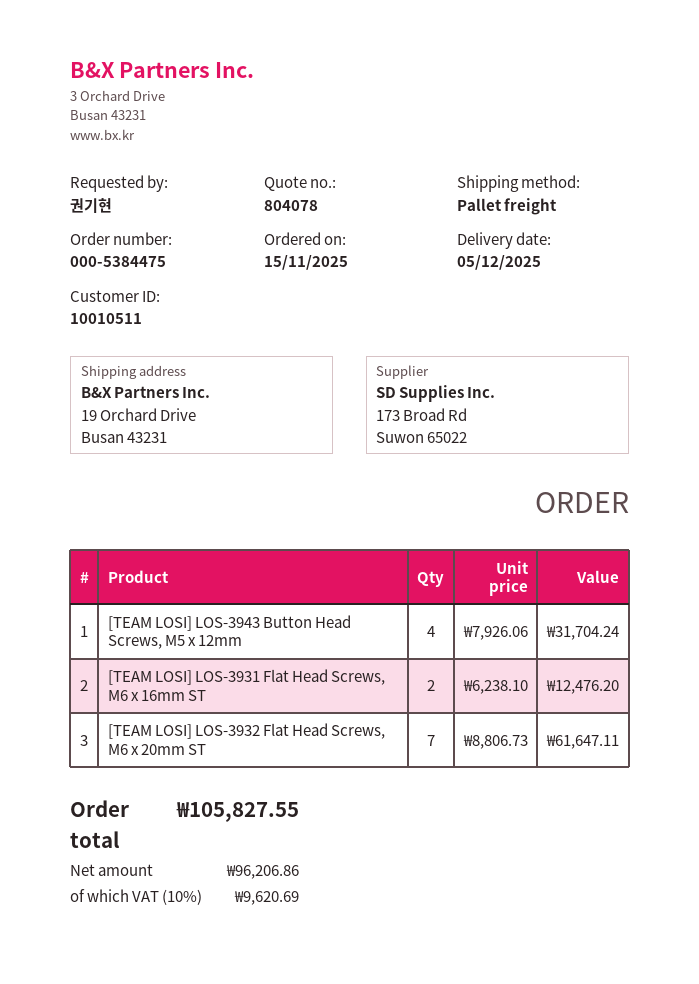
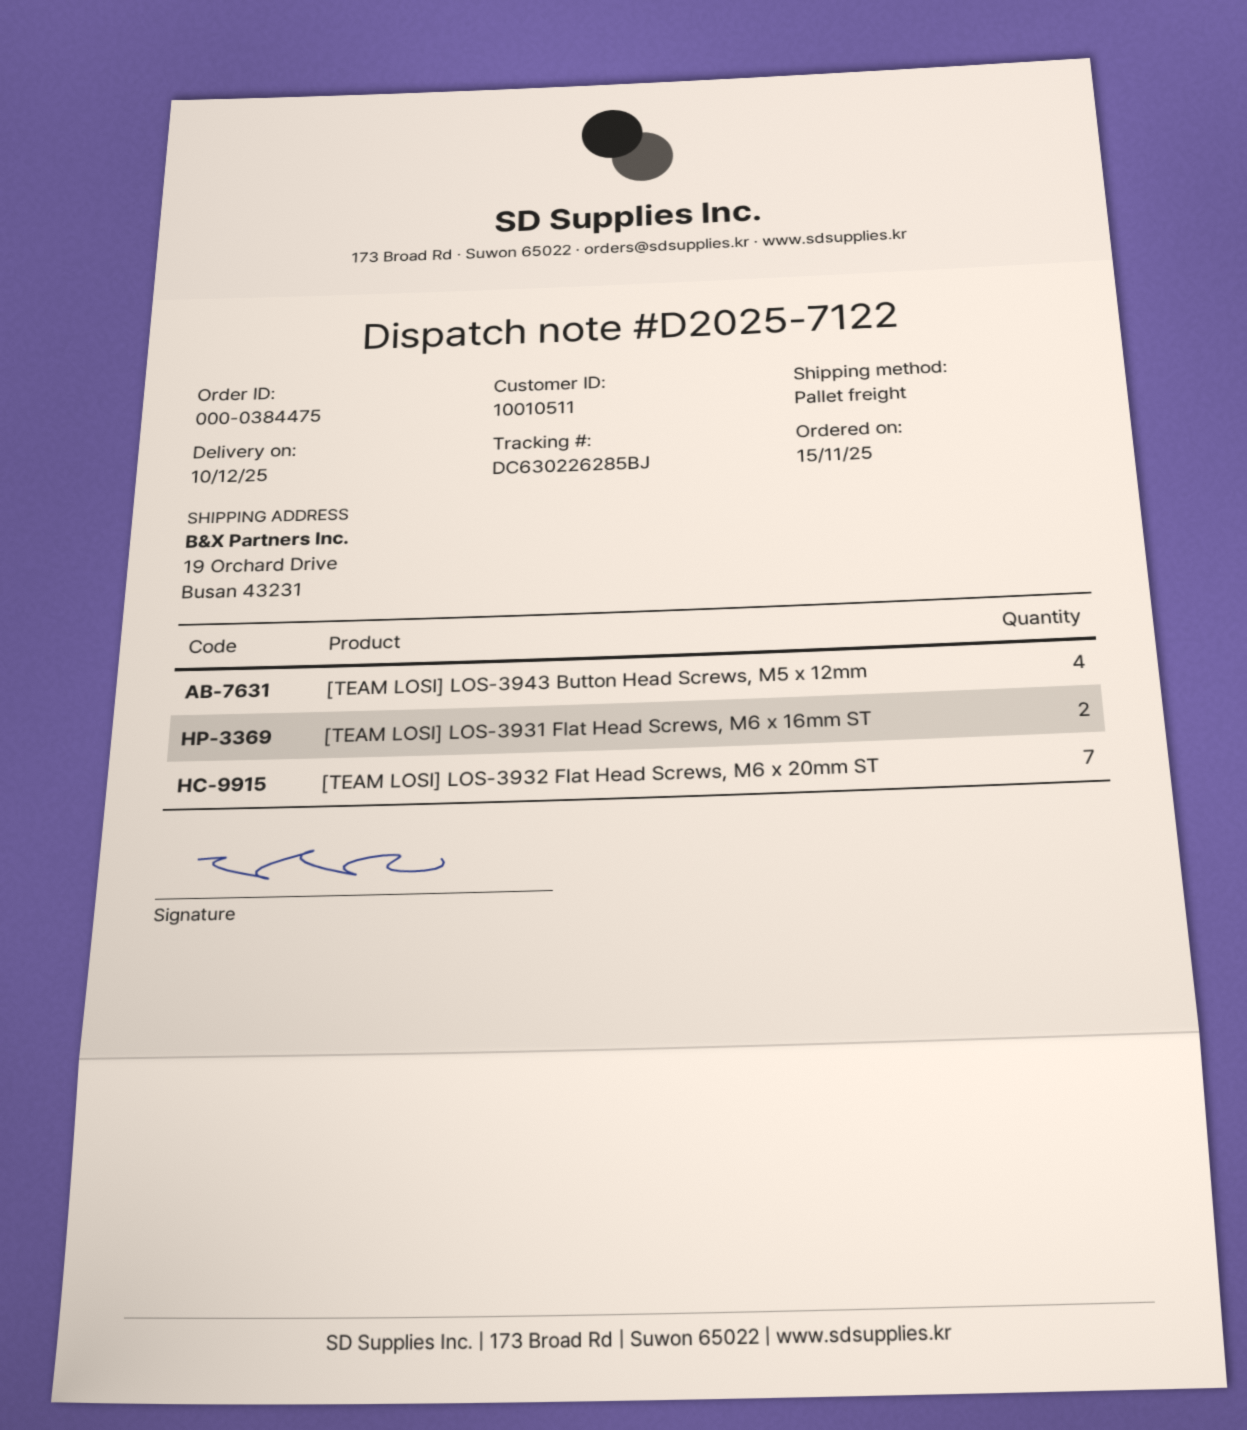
order number: 000-5384475 -> 000-0384475
delivery date: 2025-12-05 -> 2025-12-10

